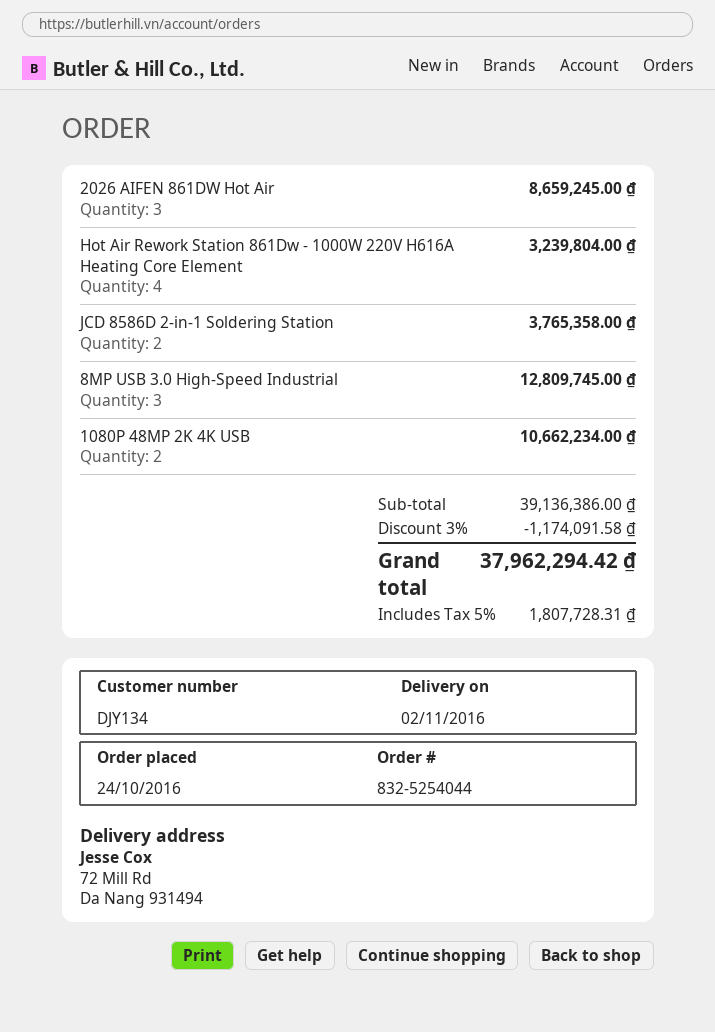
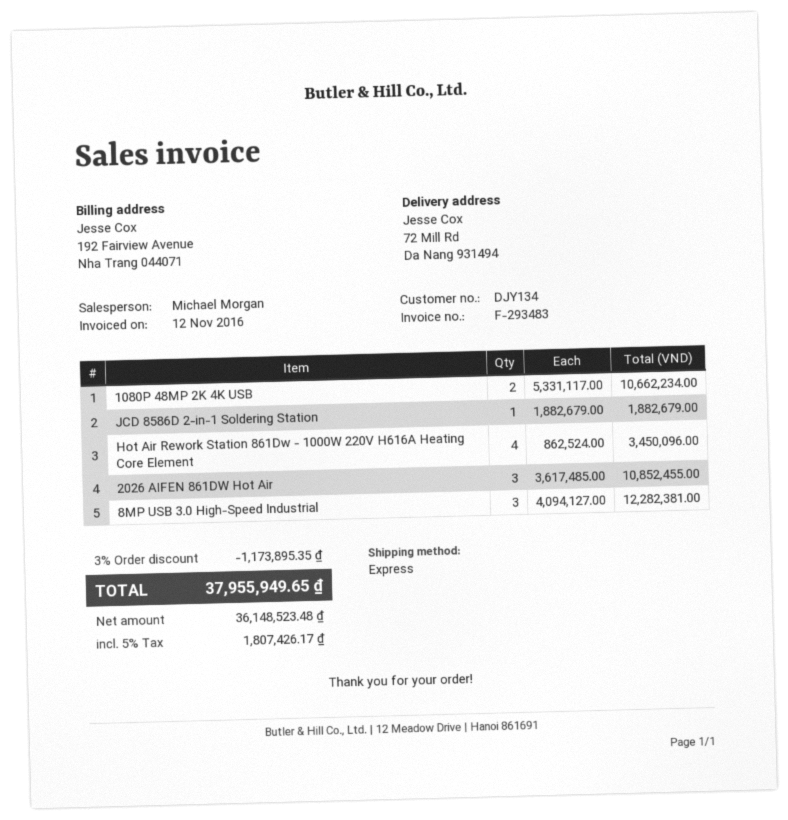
2026 AIFEN 861DW Hot Air: 3 for 8659245.00 -> 3 for 10852455.00
Hot Air Rework Station 861Dw - 1000W 220V H616A Heating Core Element: 4 for 3239804.00 -> 4 for 3450096.00
JCD 8586D 2-in-1 Soldering Station: 2 for 3765358.00 -> 1 for 1882679.00
8MP USB 3.0 High-Speed Industrial: 3 for 12809745.00 -> 3 for 12282381.00
discount: 3% = 1174091.58 -> 3% = 1173895.35
tax: 5% = 1807728.31 -> 5% = 1807426.17
total: 37962294.42 -> 37955949.65

